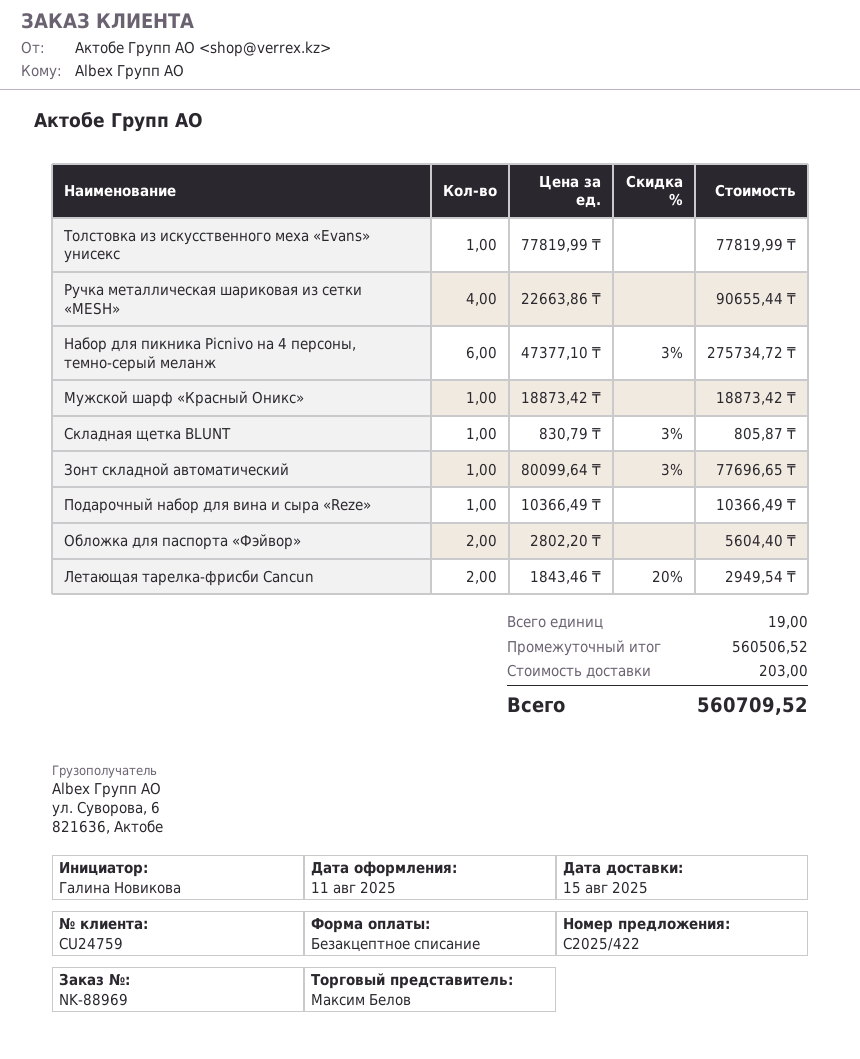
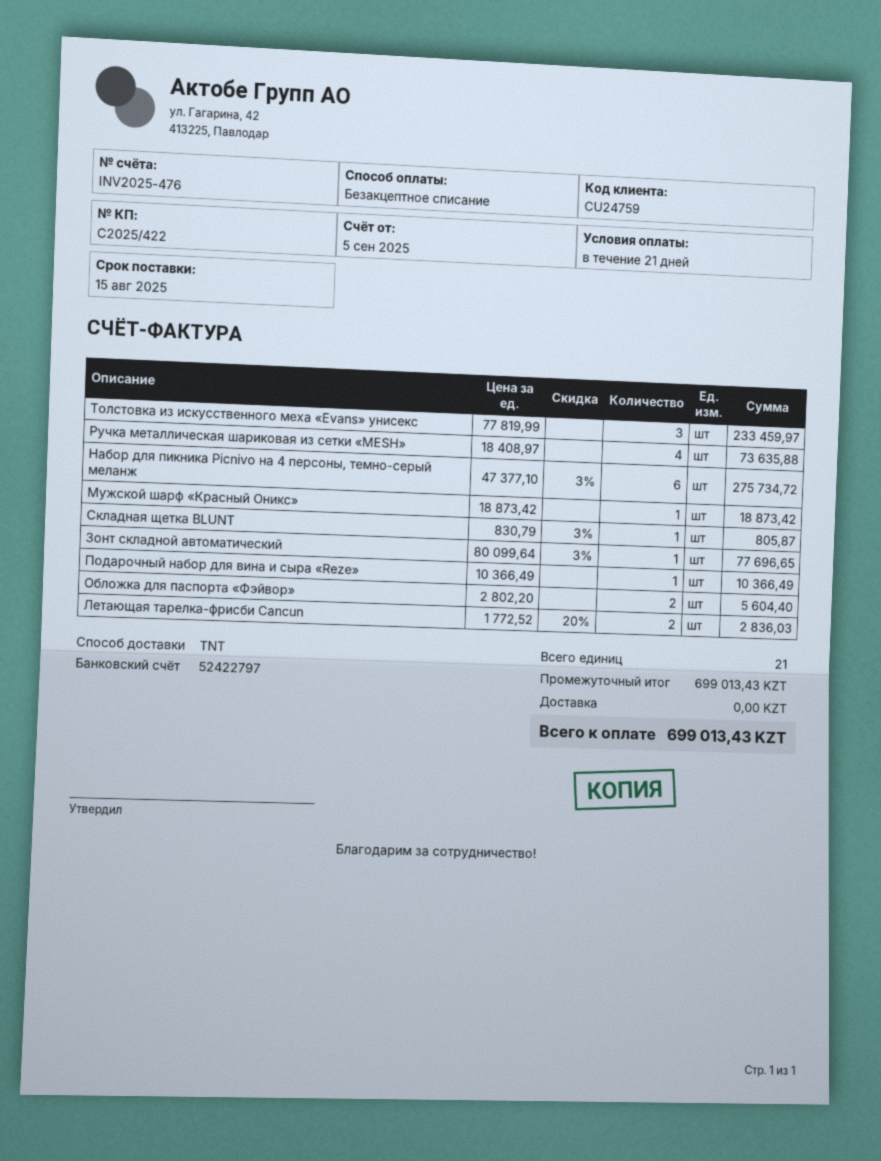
Толстовка из искусственного меха «Evans» унисекс: 1 x 77819.99 = 77819.99 -> 3 x 77819.99 = 233459.97
Ручка металлическая шариковая из сетки «MESH»: 4 x 22663.86 = 90655.44 -> 4 x 18408.97 = 73635.88
Летающая тарелка-фрисби Cancun: 2 x 1843.46 - 20% = 2949.54 -> 2 x 1772.52 - 20% = 2836.03
total quantity: 19 -> 21
subtotal: 560506.52 -> 699013.43
shipping: 203.00 -> 0.00
total: 560709.52 -> 699013.43

